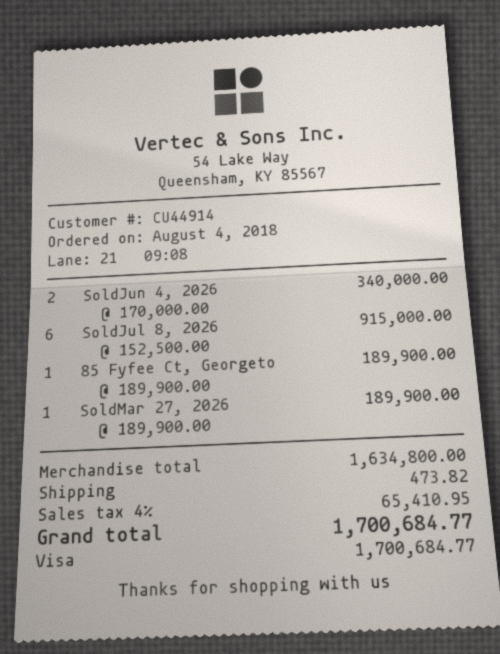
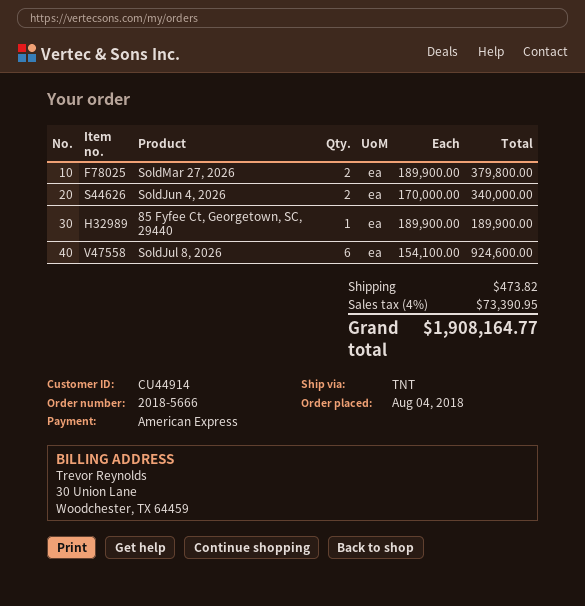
payment method: Visa -> American Express
SoldJul 8, 2026: 6 x 152500.00 = 915000.00 -> 6 x 154100.00 = 924600.00
SoldMar 27, 2026: 1 x 189900.00 = 189900.00 -> 2 x 189900.00 = 379800.00
tax: 4% = 65410.95 -> 4% = 73390.95
total: 1700684.77 -> 1908164.77

